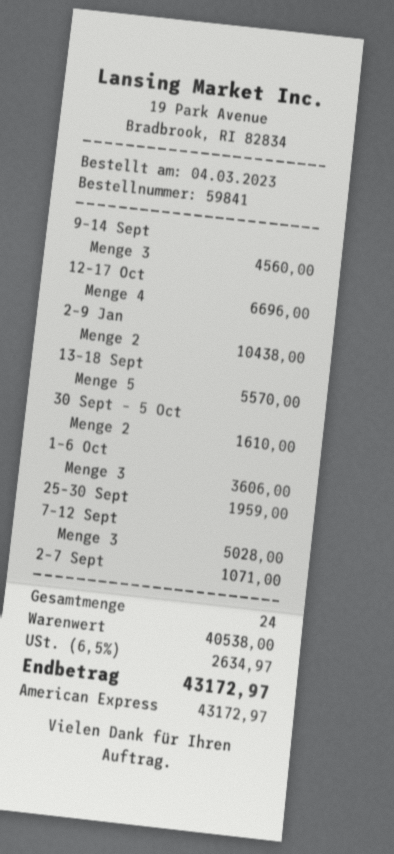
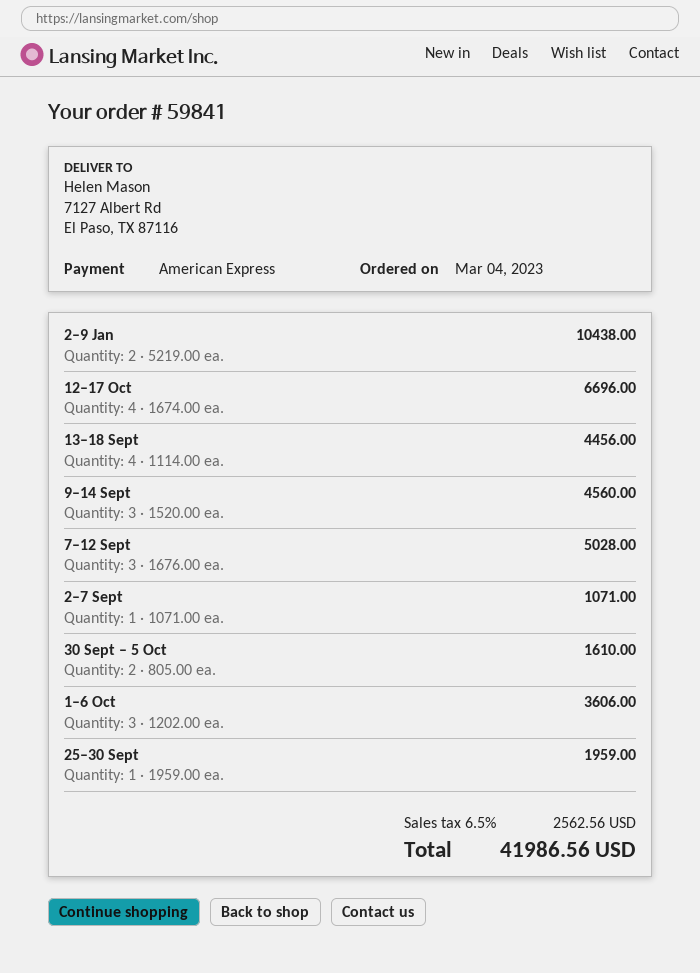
13–18 Sept: 5 for 5570.00 -> 4 for 4456.00
tax: 6.5% = 2634.97 -> 6.5% = 2562.56
total: 43172.97 -> 41986.56

